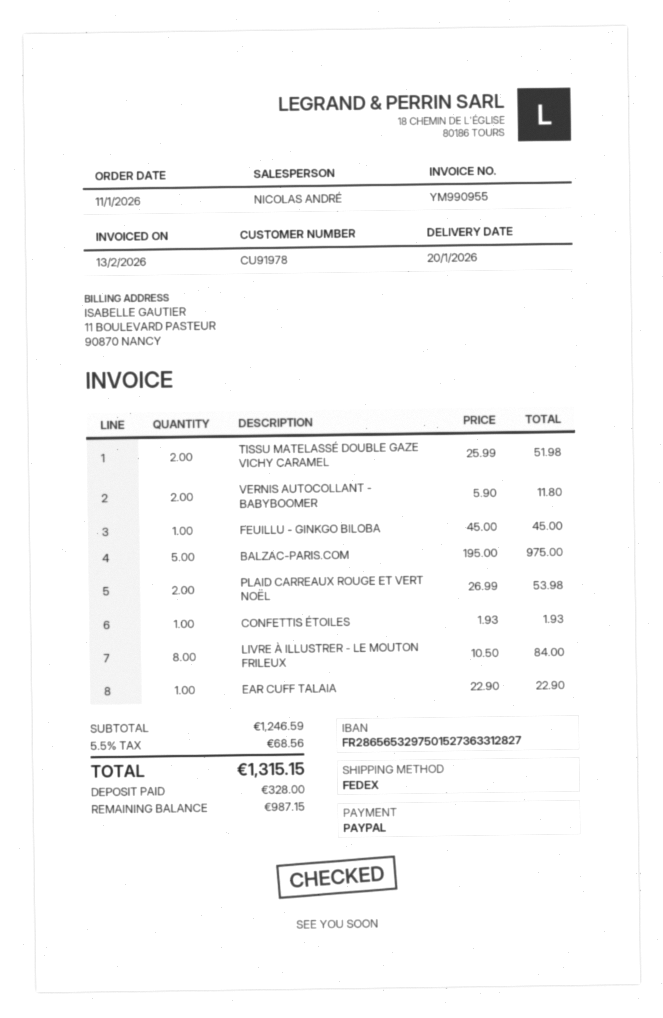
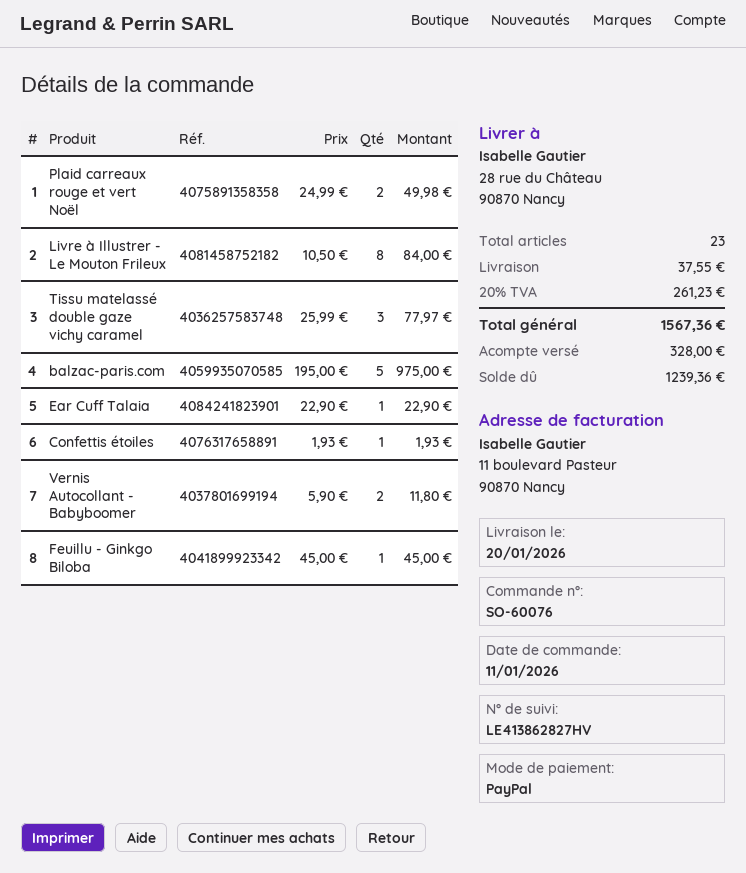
TISSU MATELASSÉ DOUBLE GAZE VICHY CARAMEL: 2 x 25.99 = 51.98 -> 3 x 25.99 = 77.97
PLAID CARREAUX ROUGE ET VERT NOËL: 2 x 26.99 = 53.98 -> 2 x 24.99 = 49.98
shipping: none -> 37.55
tax: 5.5% = 68.56 -> 20% = 261.23
total: 1315.15 -> 1567.36
balance: 987.15 -> 1239.36

